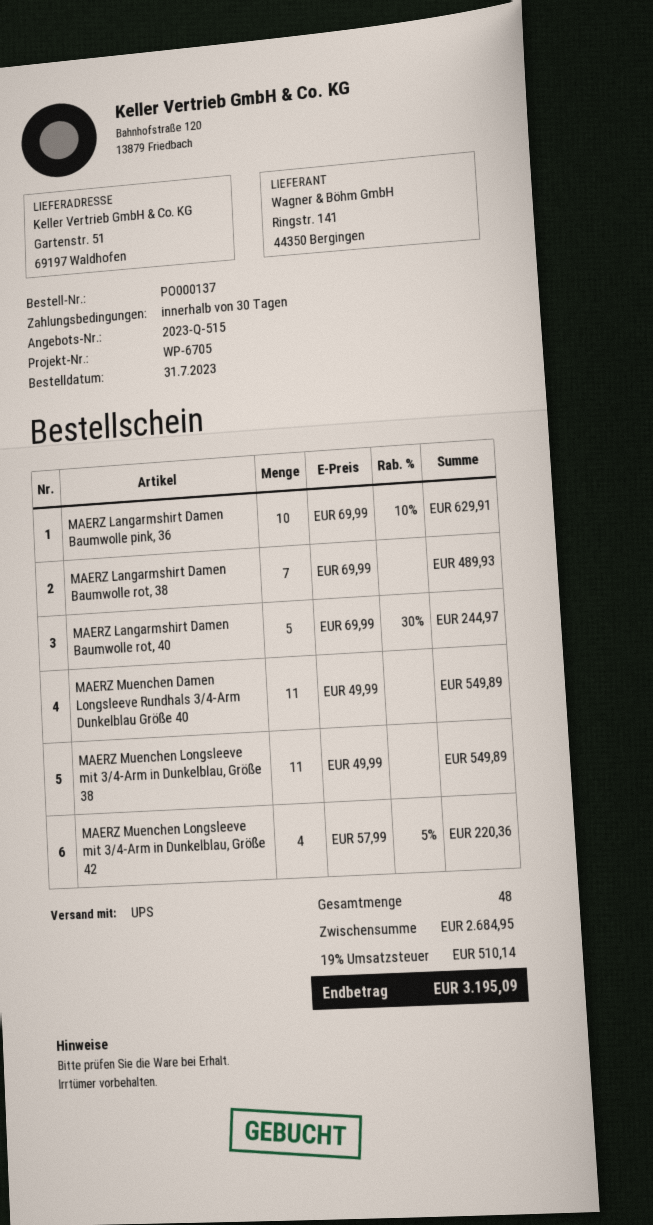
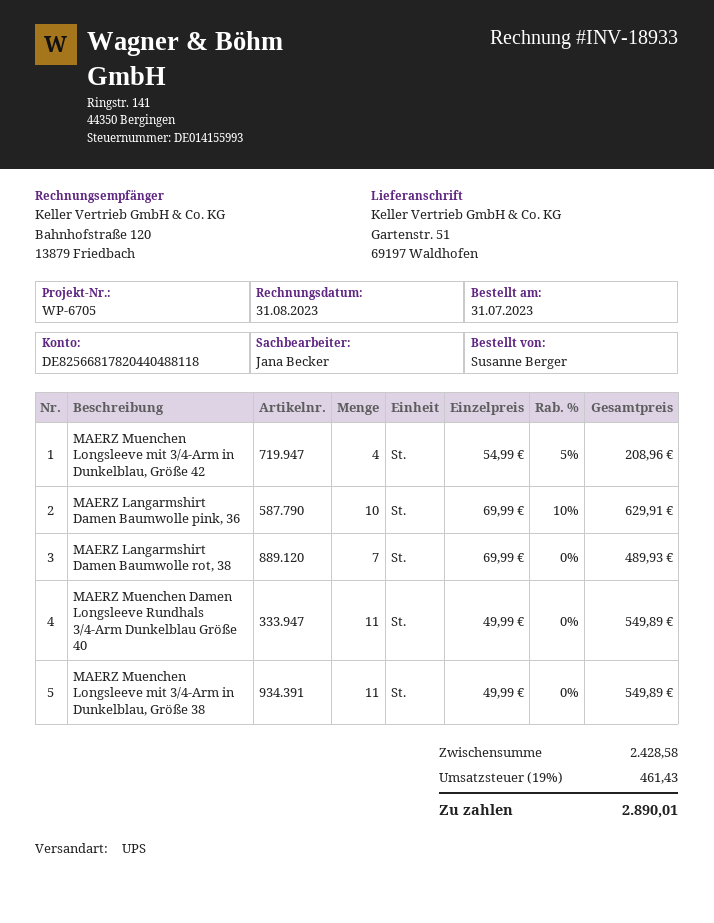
MAERZ Langarmshirt Damen Baumwolle rot, 40: 5 x 69.99 - 30% = 244.97 -> none
MAERZ Muenchen Longsleeve mit 3/4-Arm in Dunkelblau, Größe 42: 4 x 57.99 - 5% = 220.36 -> 4 x 54.99 - 5% = 208.96
subtotal: 2684.95 -> 2428.58
tax: 19% = 510.14 -> 19% = 461.43
total: 3195.09 -> 2890.01

